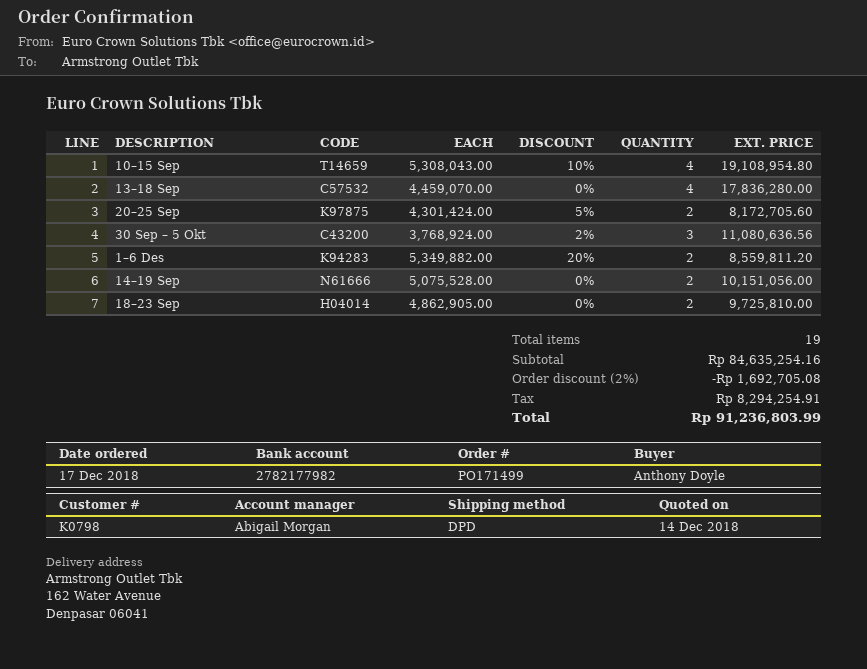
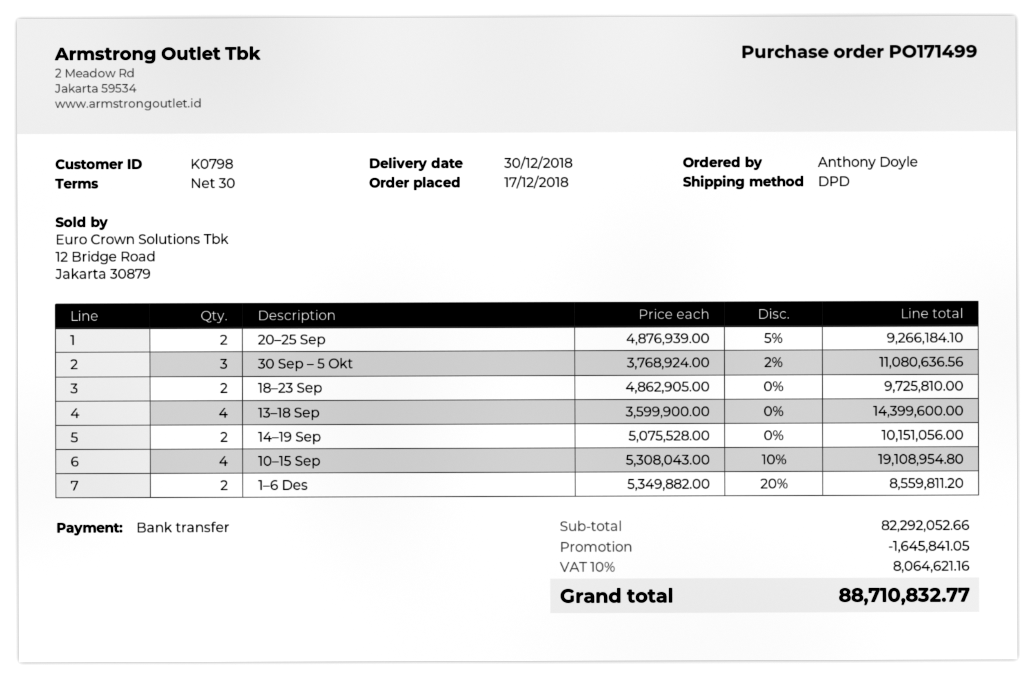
13–18 Sep: 4 x 4459070.00 = 17836280.00 -> 4 x 3599900.00 = 14399600.00
20–25 Sep: 2 x 4301424.00 - 5% = 8172705.60 -> 2 x 4876939.00 - 5% = 9266184.10
subtotal: 84635254.16 -> 82292052.66
discount: 1692705.08 -> 1645841.05
tax: 8294254.91 -> 8064621.16
total: 91236803.99 -> 88710832.77

